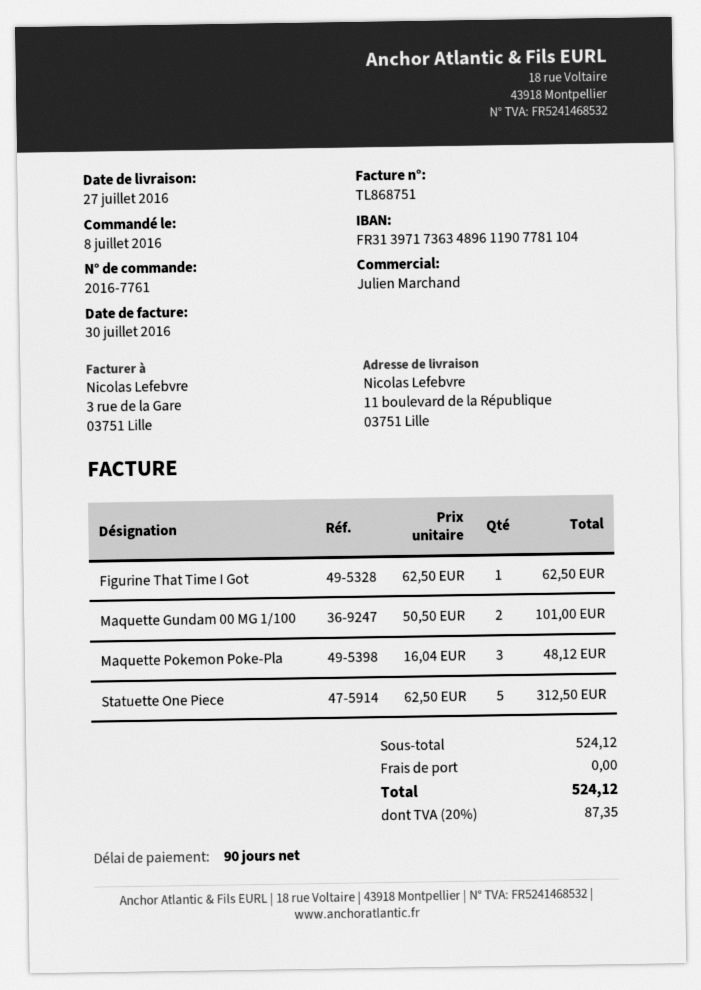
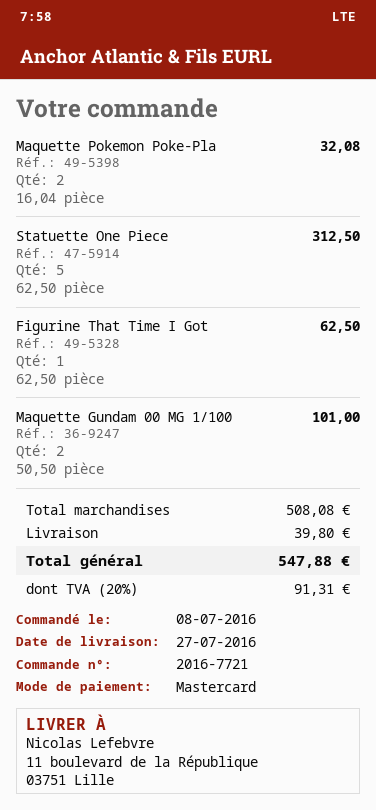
order number: 2016-7761 -> 2016-7721
Maquette Pokemon Poke-Pla: 3 x 16.04 = 48.12 -> 2 x 16.04 = 32.08
subtotal: 524.12 -> 508.08
shipping: 0.00 -> 39.80
tax: 20% = 87.35 -> 20% = 91.31
total: 524.12 -> 547.88

